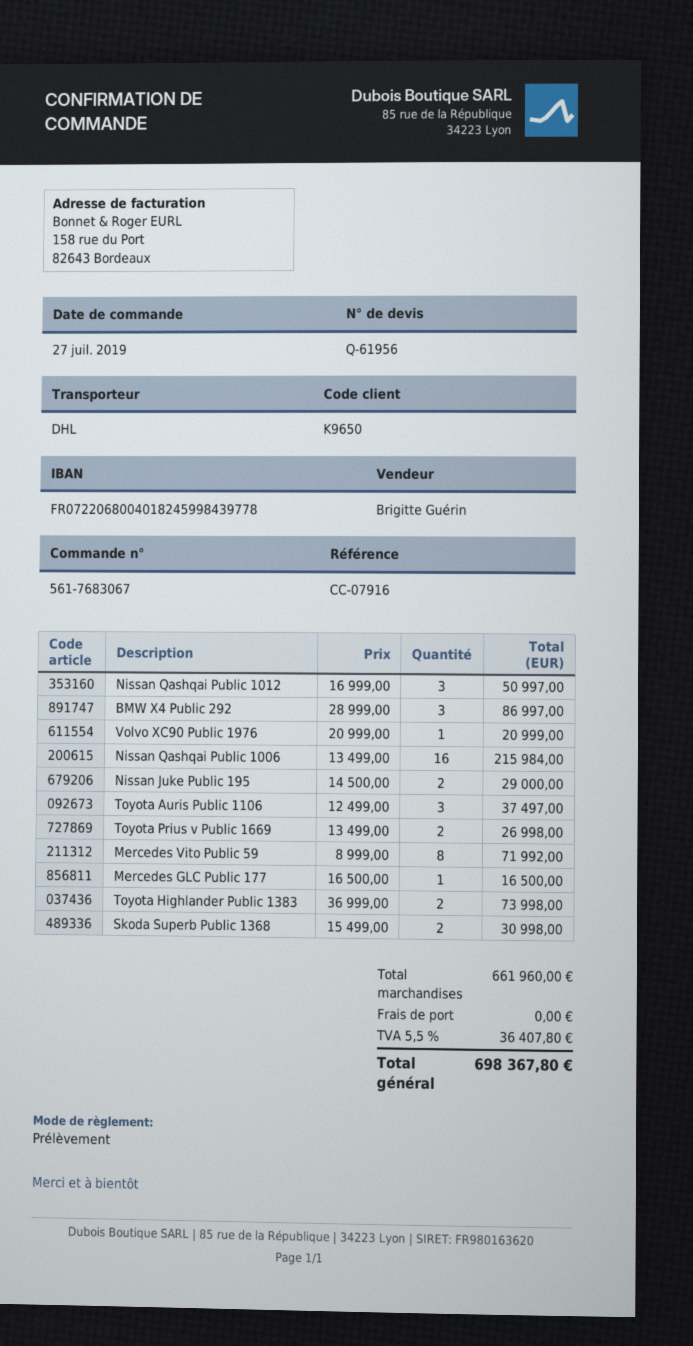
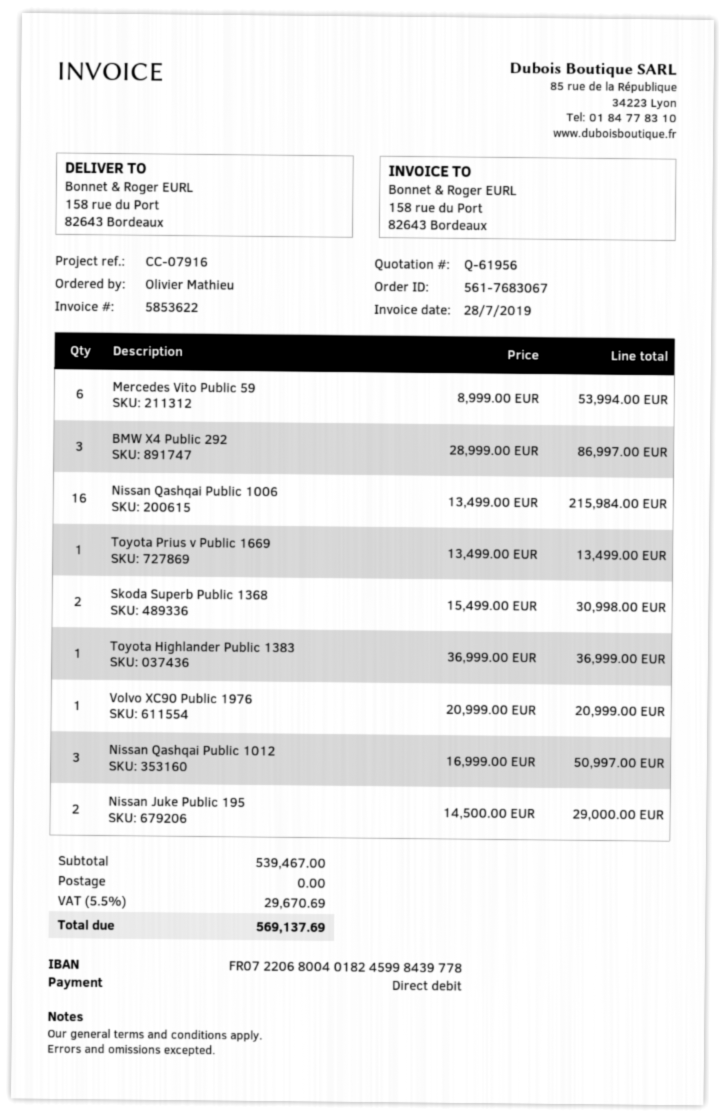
Toyota Auris Public 1106: 3 x 12499.00 = 37497.00 -> none
Toyota Prius v Public 1669: 2 x 13499.00 = 26998.00 -> 1 x 13499.00 = 13499.00
Mercedes Vito Public 59: 8 x 8999.00 = 71992.00 -> 6 x 8999.00 = 53994.00
Mercedes GLC Public 177: 1 x 16500.00 = 16500.00 -> none
Toyota Highlander Public 1383: 2 x 36999.00 = 73998.00 -> 1 x 36999.00 = 36999.00
subtotal: 661960.00 -> 539467.00
tax: 5.5% = 36407.80 -> 5.5% = 29670.69
total: 698367.80 -> 569137.69

